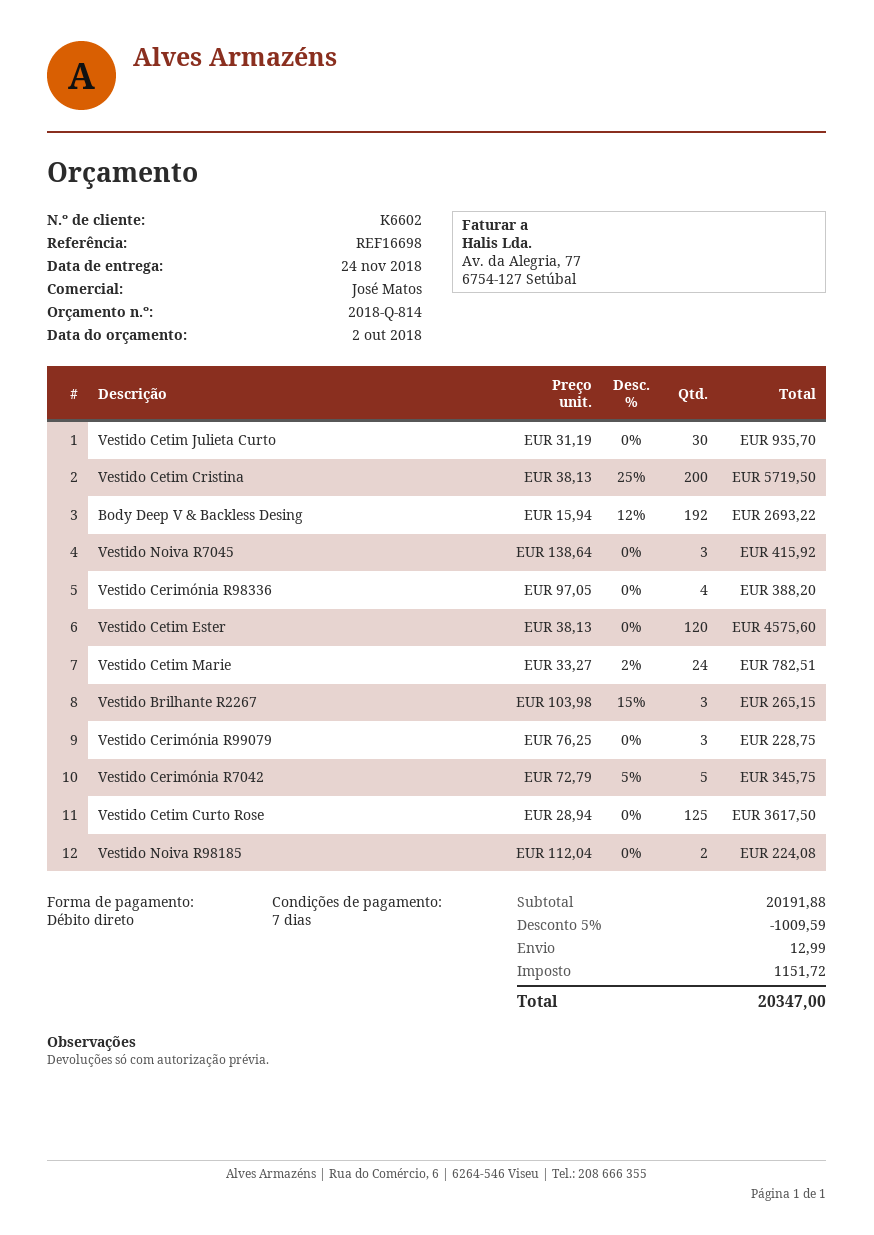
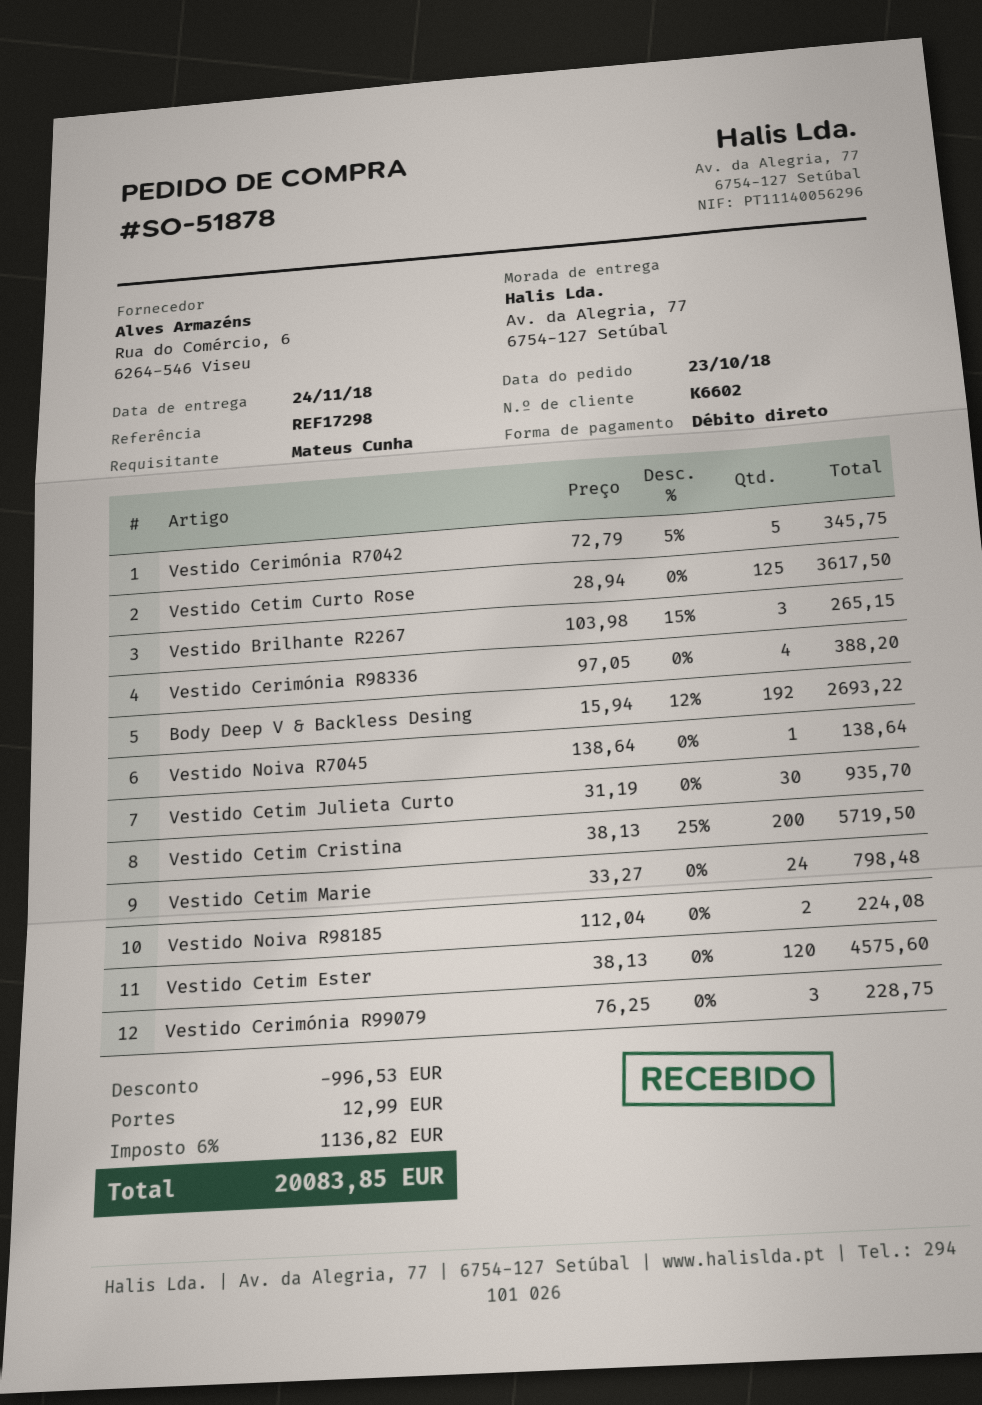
reference: REF16698 -> REF17298
Vestido Noiva R7045: 3 x 138.64 = 415.92 -> 1 x 138.64 = 138.64
Vestido Cetim Marie: 24 x 33.27 - 2% = 782.51 -> 24 x 33.27 = 798.48
discount: 1009.59 -> 996.53
tax: 1151.72 -> 1136.82
total: 20347.00 -> 20083.85

